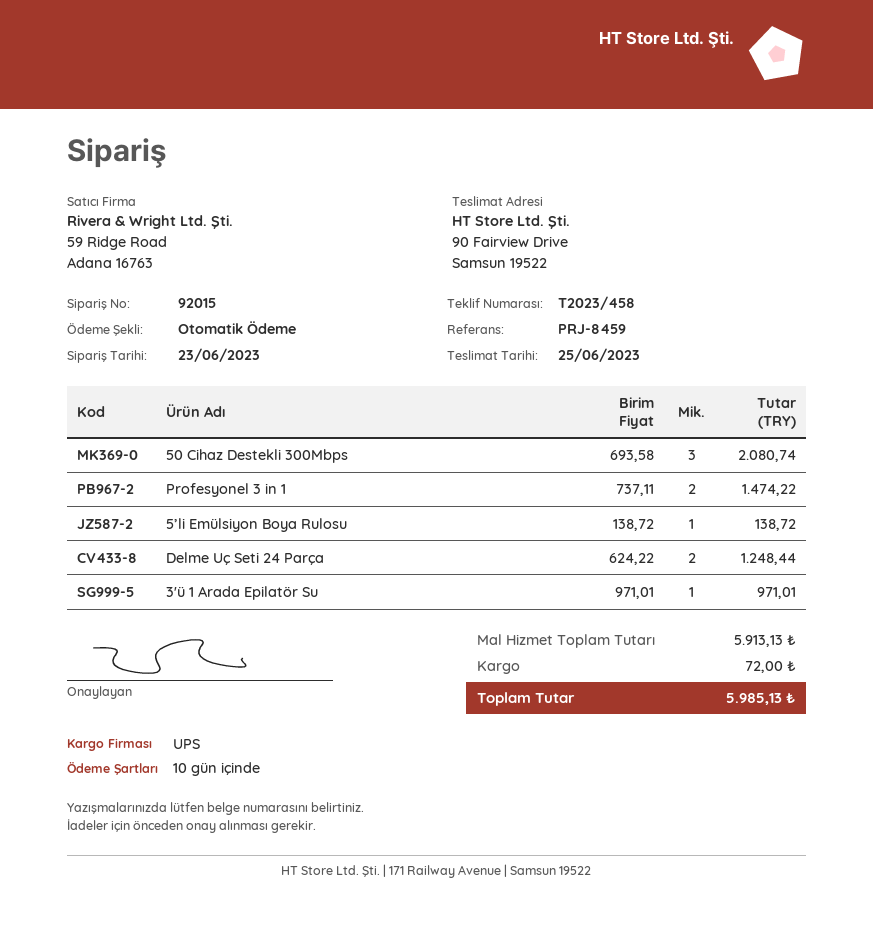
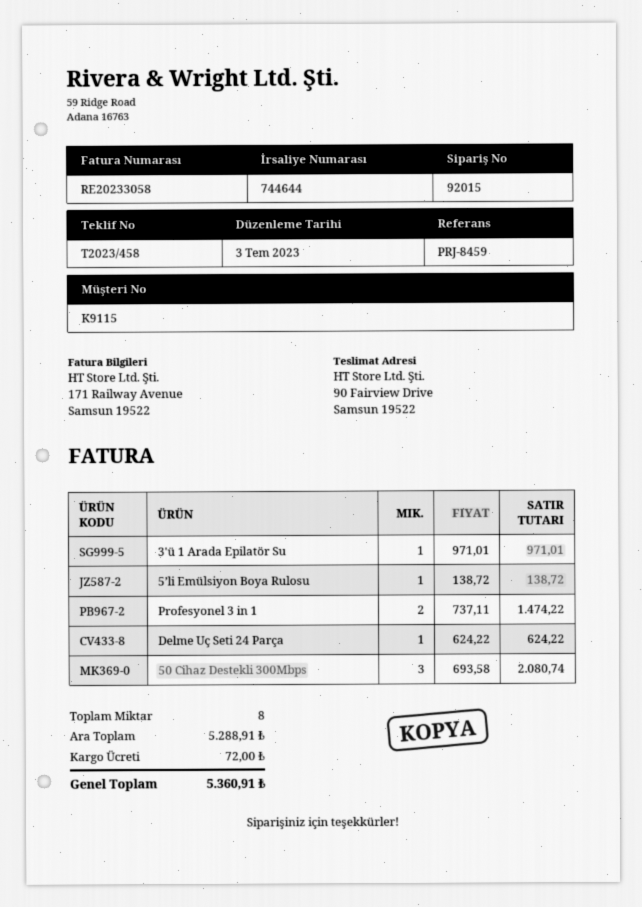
Delme Uç Seti 24 Parça: 2 x 624.22 = 1248.44 -> 1 x 624.22 = 624.22
subtotal: 5913.13 -> 5288.91
total: 5985.13 -> 5360.91

